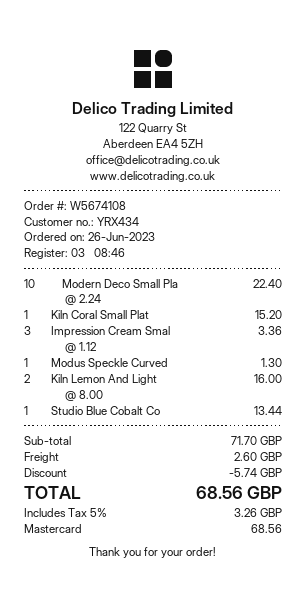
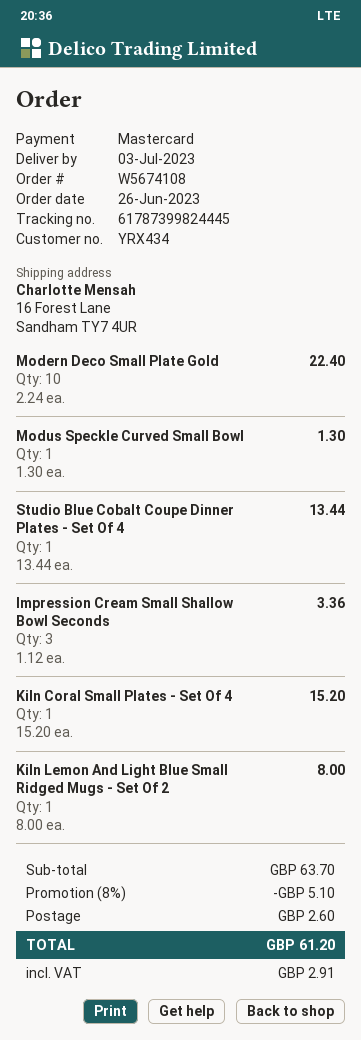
Kiln Lemon And Light: 2 x 8.00 = 16.00 -> 1 x 8.00 = 8.00
subtotal: 71.70 -> 63.70
discount: 5.74 -> 5.10
tax: 3.26 -> 2.91
total: 68.56 -> 61.20

